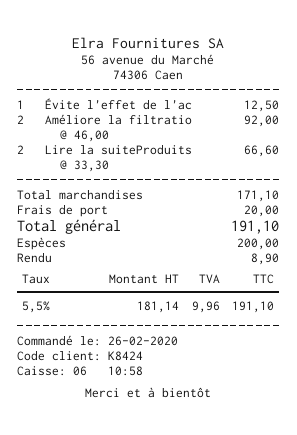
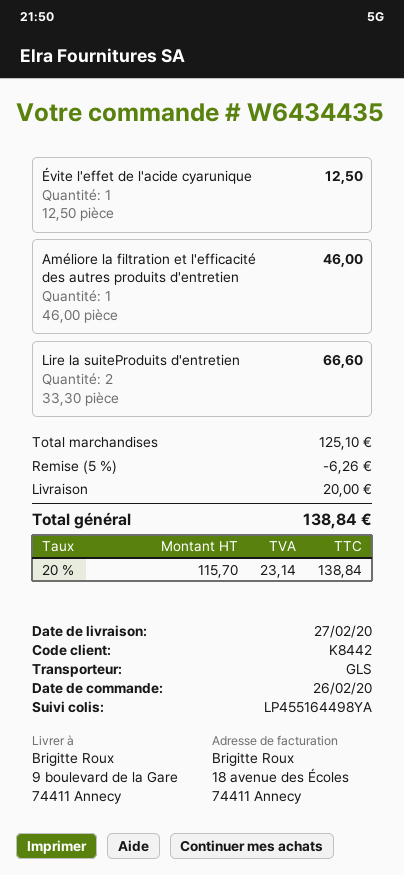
customer number: K8424 -> K8442
Améliore la filtratio: 2 x 46.00 = 92.00 -> 1 x 46.00 = 46.00
subtotal: 171.10 -> 125.10
discount: none -> 5% = 6.26
net: 181.14 -> 115.70
tax: 5.5% = 9.96 -> 20% = 23.14
total: 191.10 -> 138.84

